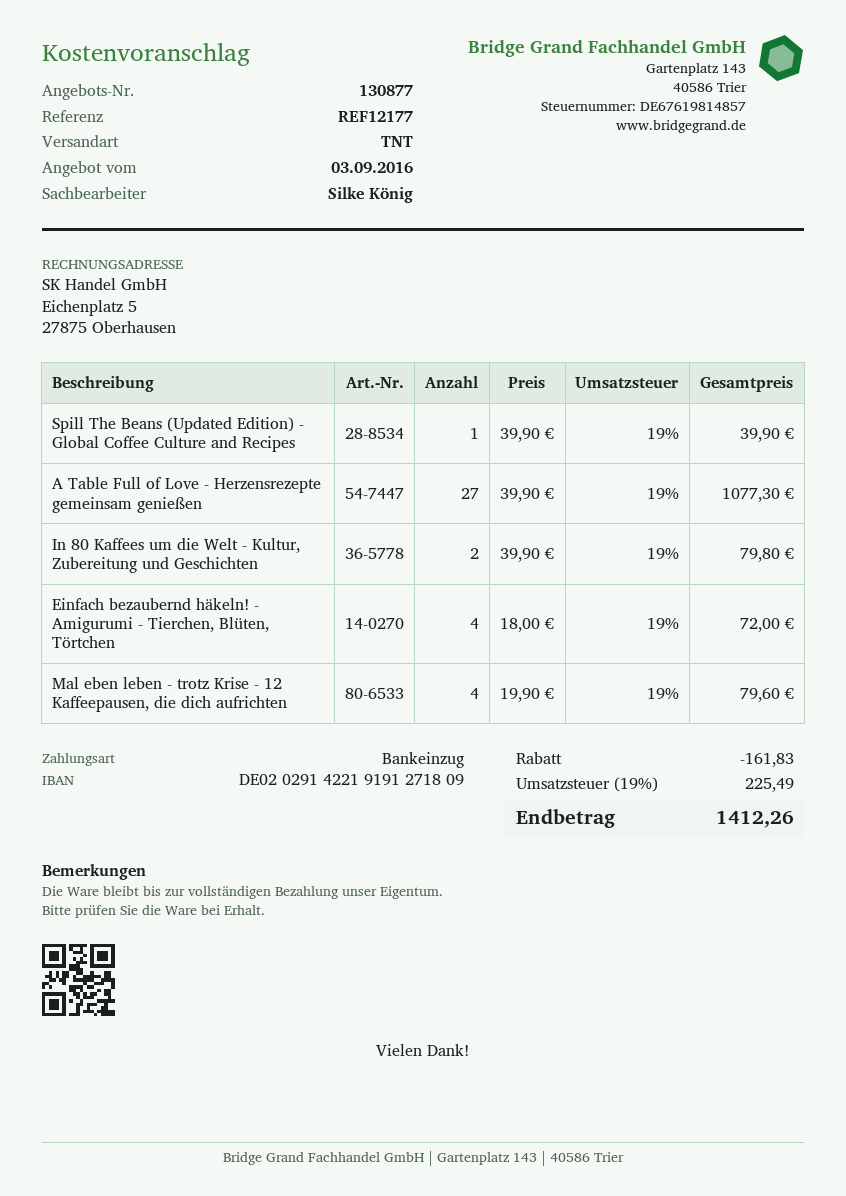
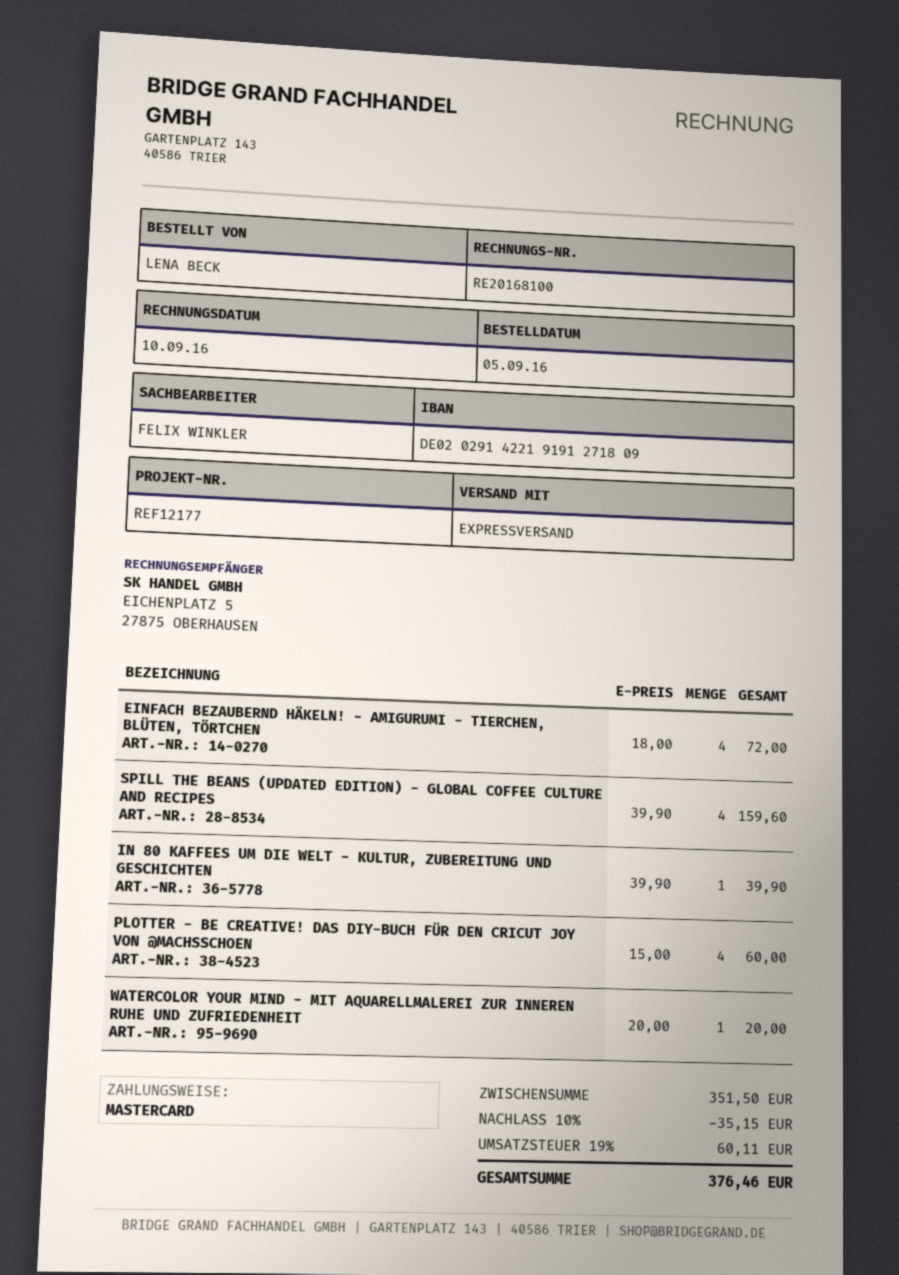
sales rep: Silke König -> FELIX WINKLER
payment method: direct debit -> Mastercard
shipping method: TNT -> express
Spill The Beans (Updated Edition) - Global Coffee Culture and Recipes: 1 x 39.90 = 39.90 -> 4 x 39.90 = 159.60
A Table Full of Love - Herzensrezepte gemeinsam genießen: 27 x 39.90 = 1077.30 -> none
In 80 Kaffees um die Welt - Kultur, Zubereitung und Geschichten: 2 x 39.90 = 79.80 -> 1 x 39.90 = 39.90
Mal eben leben - trotz Krise - 12 Kaffeepausen, die dich aufrichten: 4 x 19.90 = 79.60 -> none
PLOTTER - BE CREATIVE! DAS DIY-BUCH FÜR DEN CRICUT JOY VON @MACHSSCHOEN: none -> 4 x 15.00 = 60.00
WATERCOLOR YOUR MIND - MIT AQUARELLMALEREI ZUR INNEREN RUHE UND ZUFRIEDENHEIT: none -> 1 x 20.00 = 20.00
discount: 161.83 -> 35.15
tax: 19% = 225.49 -> 19% = 60.11
total: 1412.26 -> 376.46

